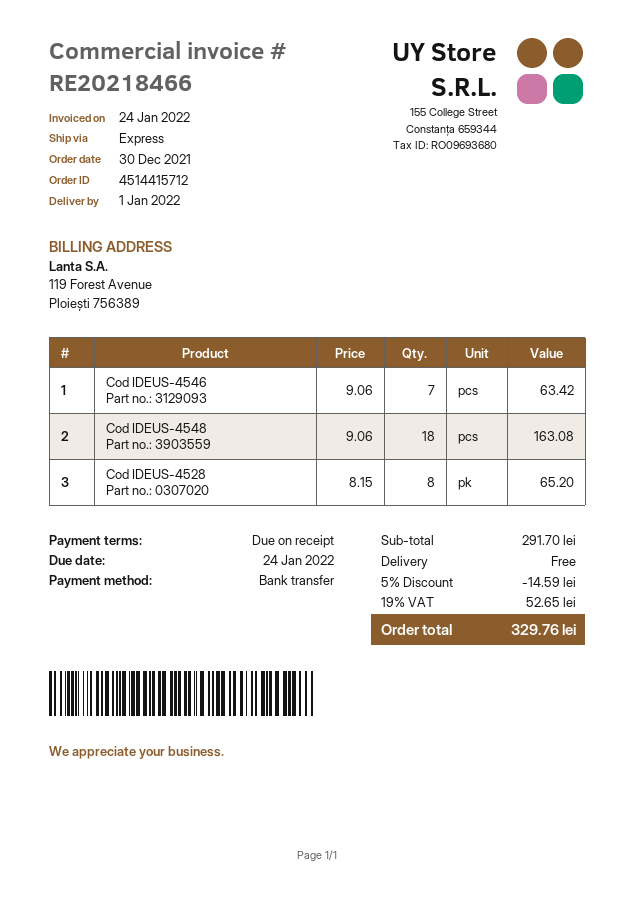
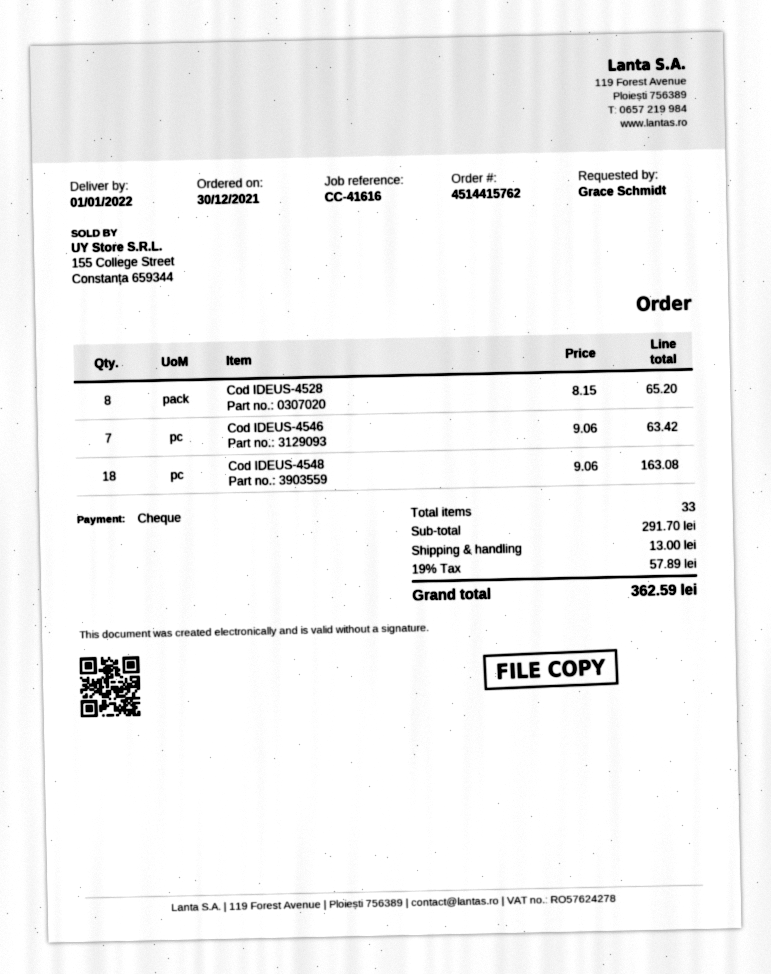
order number: 4514415712 -> 4514415762
payment method: bank transfer -> cheque
discount: 5% = 14.59 -> none
shipping: 0.00 -> 13.00
tax: 19% = 52.65 -> 19% = 57.89
total: 329.76 -> 362.59

